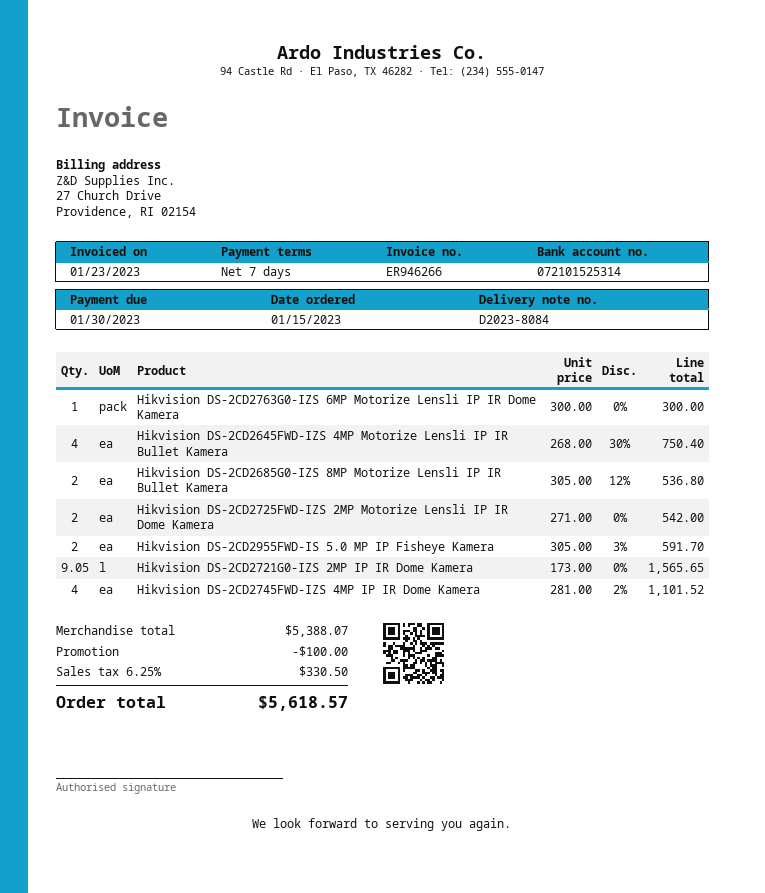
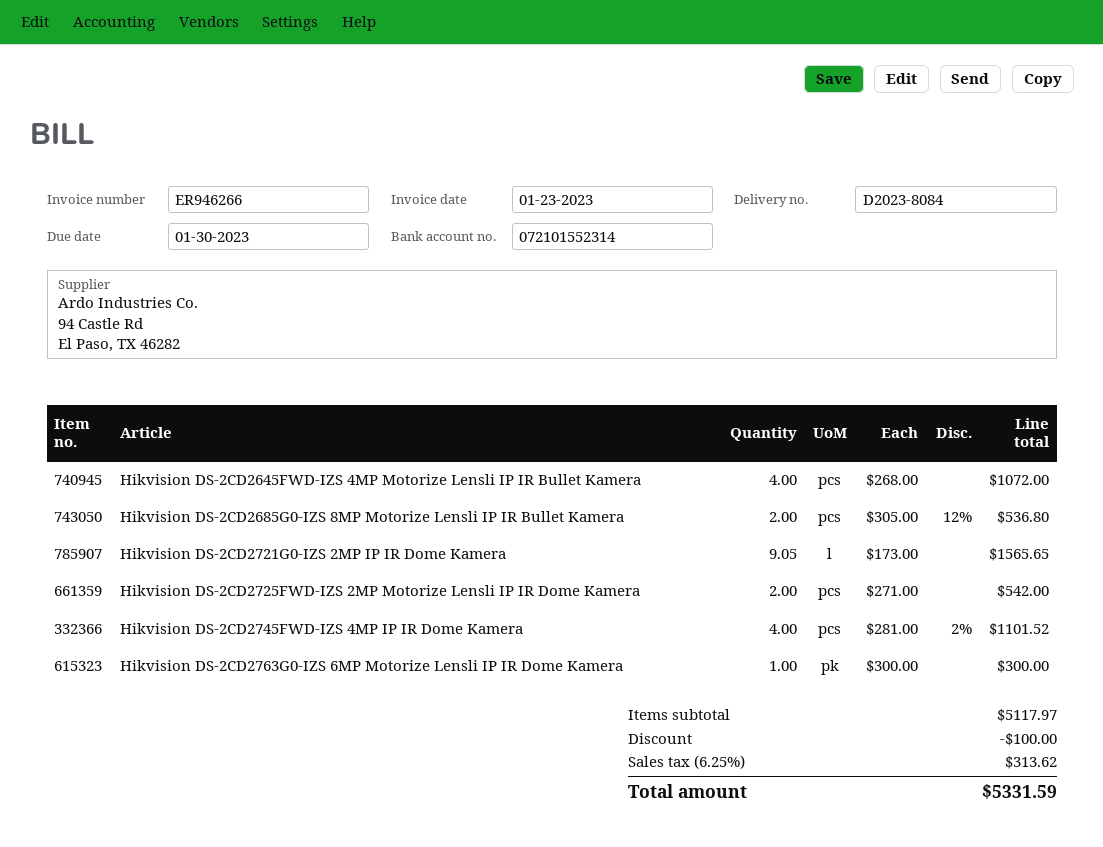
bank account: 072101525314 -> 072101552314
Hikvision DS-2CD2645FWD-IZS 4MP Motorize Lensli IP IR Bullet Kamera: 4 x 268.00 - 30% = 750.40 -> 4 x 268.00 = 1072.00
Hikvision DS-2CD2955FWD-IS 5.0 MP IP Fisheye Kamera: 2 x 305.00 - 3% = 591.70 -> none
subtotal: 5388.07 -> 5117.97
tax: 6.25% = 330.50 -> 6.25% = 313.62
total: 5618.57 -> 5331.59

